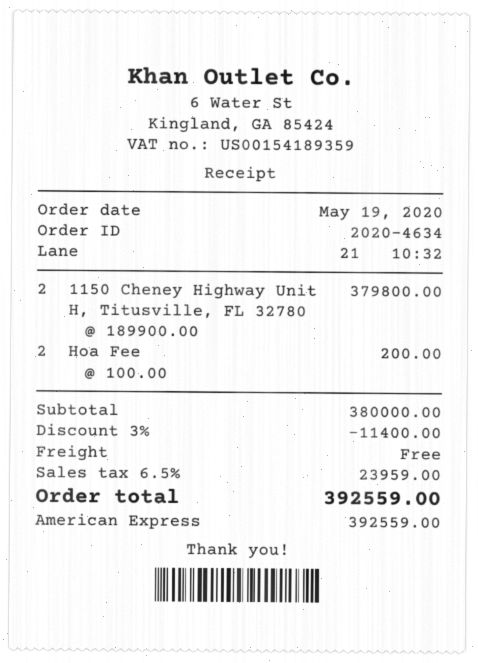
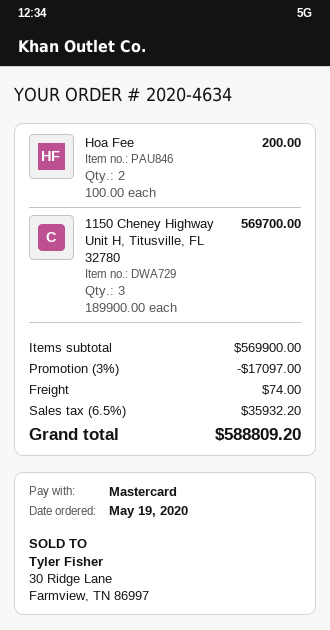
payment method: American Express -> Mastercard
1150 Cheney Highway Unit H, Titusville, FL 32780: 2 x 189900.00 = 379800.00 -> 3 x 189900.00 = 569700.00
subtotal: 380000.00 -> 569900.00
discount: 3% = 11400.00 -> 3% = 17097.00
shipping: 0.00 -> 74.00
tax: 6.5% = 23959.00 -> 6.5% = 35932.20
total: 392559.00 -> 588809.20

